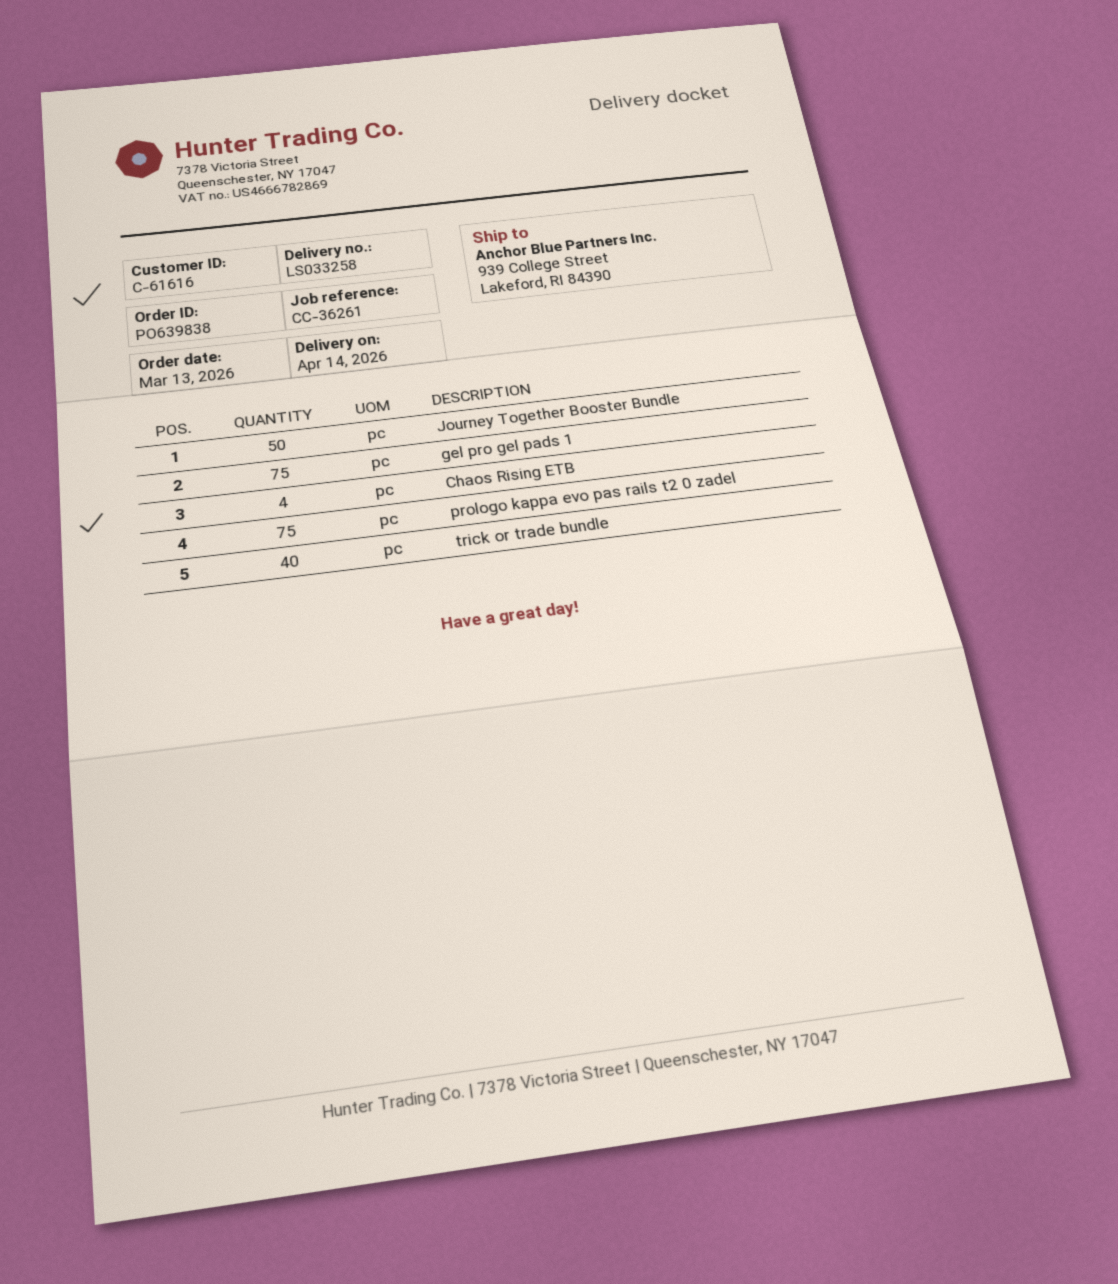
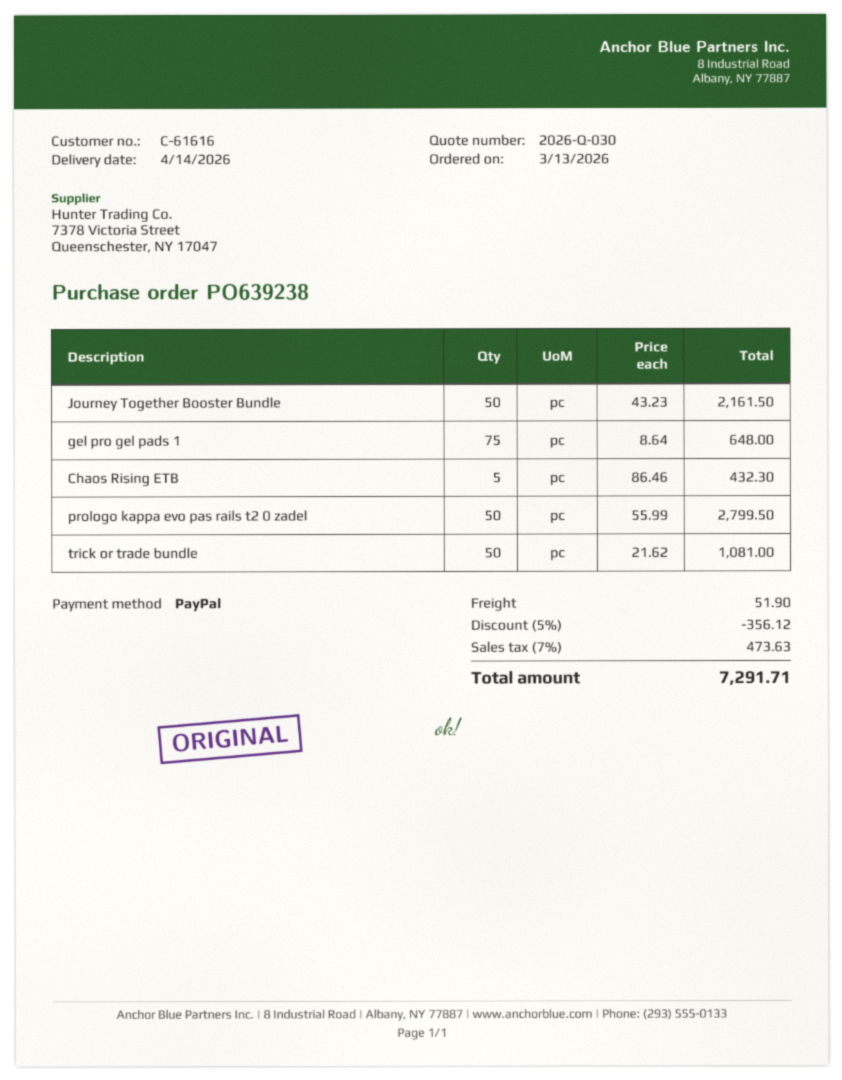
order number: PO639838 -> PO639238
Chaos Rising ETB: 4 -> 5
prologo kappa evo pas rails t2 0 zadel: 75 -> 50
trick or trade bundle: 40 -> 50

